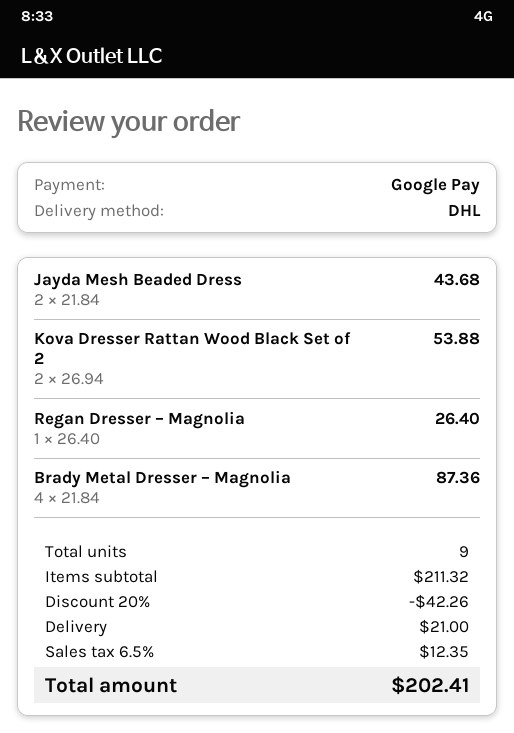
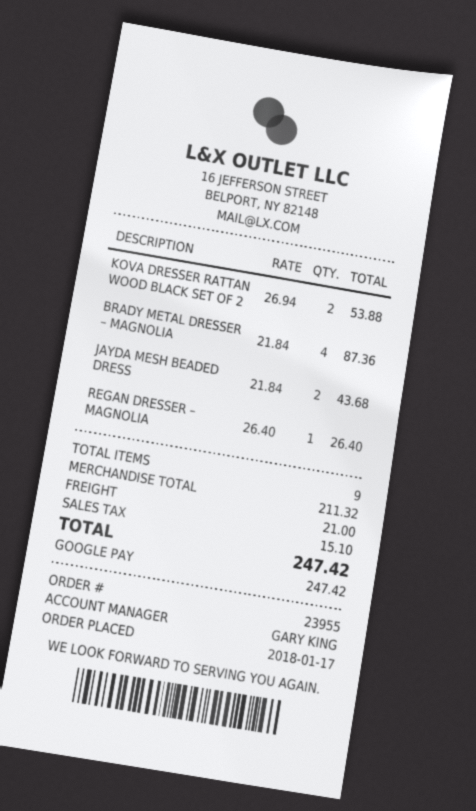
discount: 20% = 42.26 -> none
tax: 12.35 -> 15.10
total: 202.41 -> 247.42

